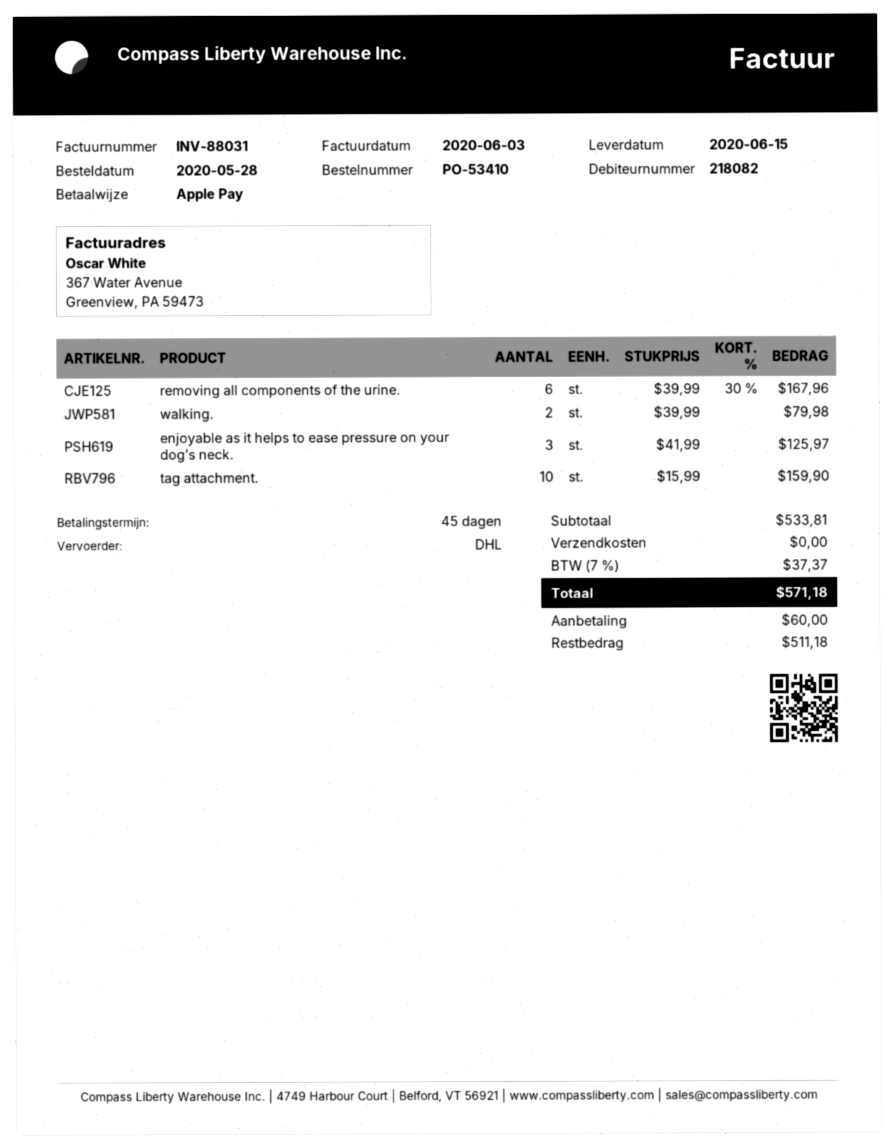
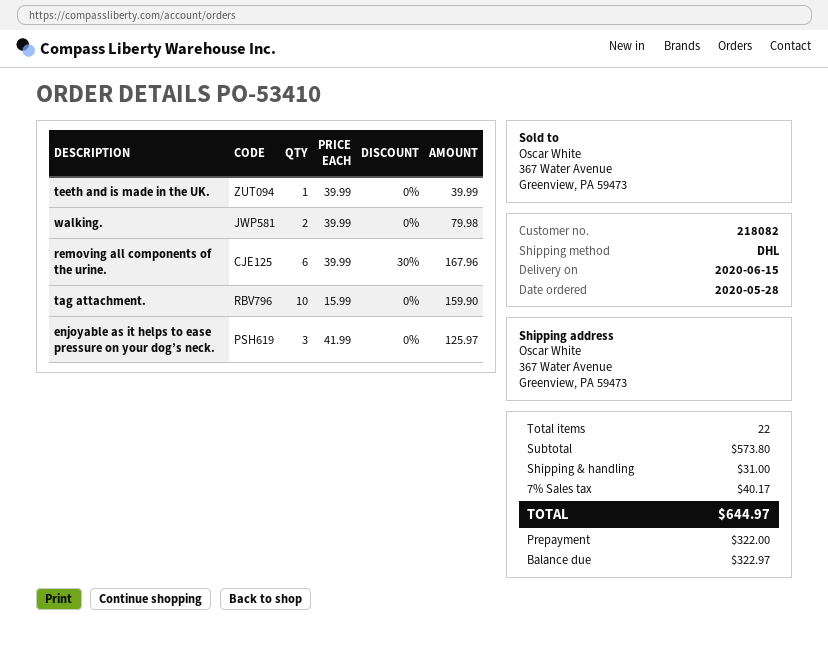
teeth and is made in the UK.: none -> 1 x 39.99 = 39.99
subtotal: 533.81 -> 573.80
shipping: 0.00 -> 31.00
tax: 7% = 37.37 -> 7% = 40.17
total: 571.18 -> 644.97
deposit: 60.00 -> 322.00
balance: 511.18 -> 322.97

